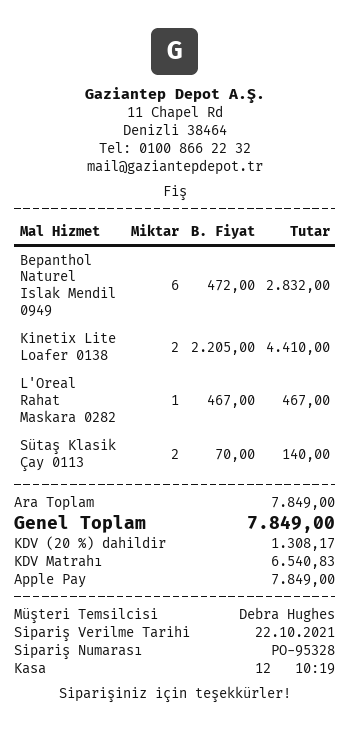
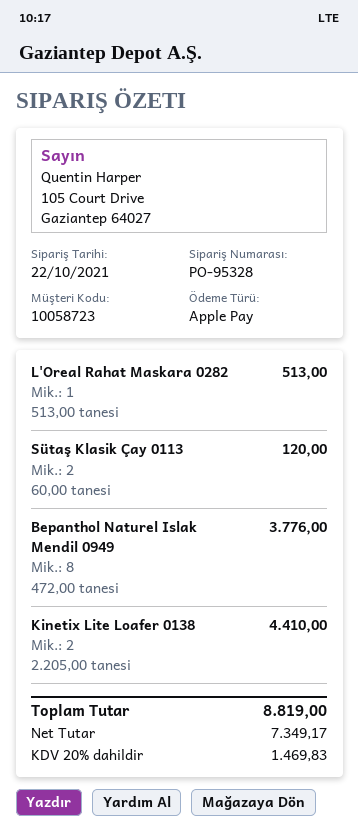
Bepanthol Naturel Islak Mendil 0949: 6 x 472.00 = 2832.00 -> 8 x 472.00 = 3776.00
L'Oreal Rahat Maskara 0282: 1 x 467.00 = 467.00 -> 1 x 513.00 = 513.00
Sütaş Klasik Çay 0113: 2 x 70.00 = 140.00 -> 2 x 60.00 = 120.00
net: 6540.83 -> 7349.17
tax: 20% = 1308.17 -> 20% = 1469.83
total: 7849.00 -> 8819.00

